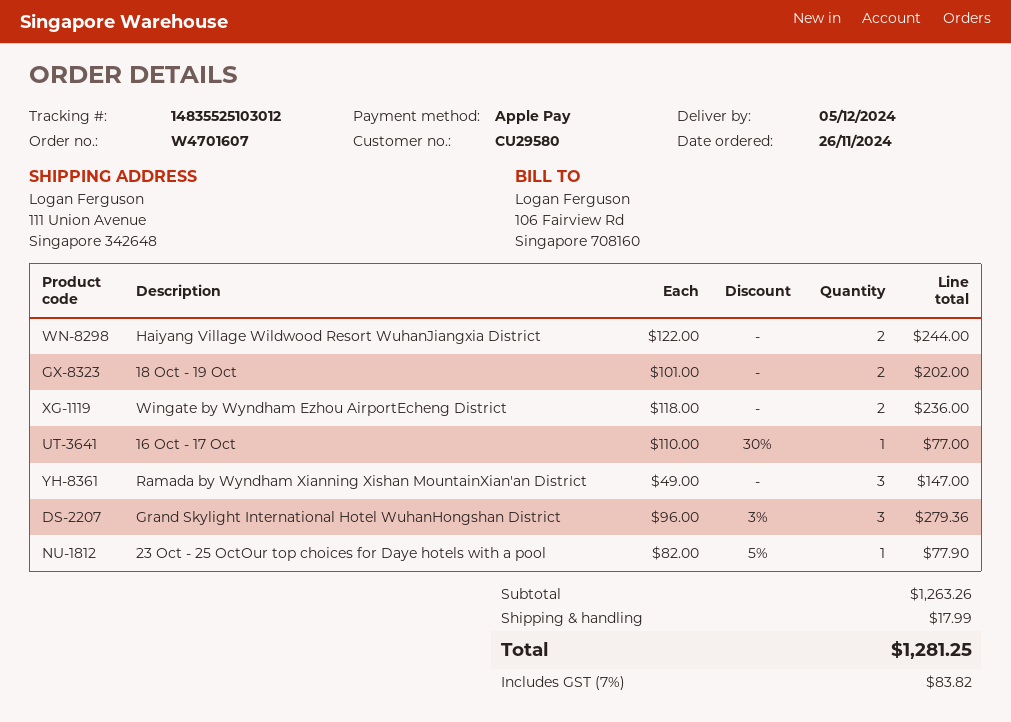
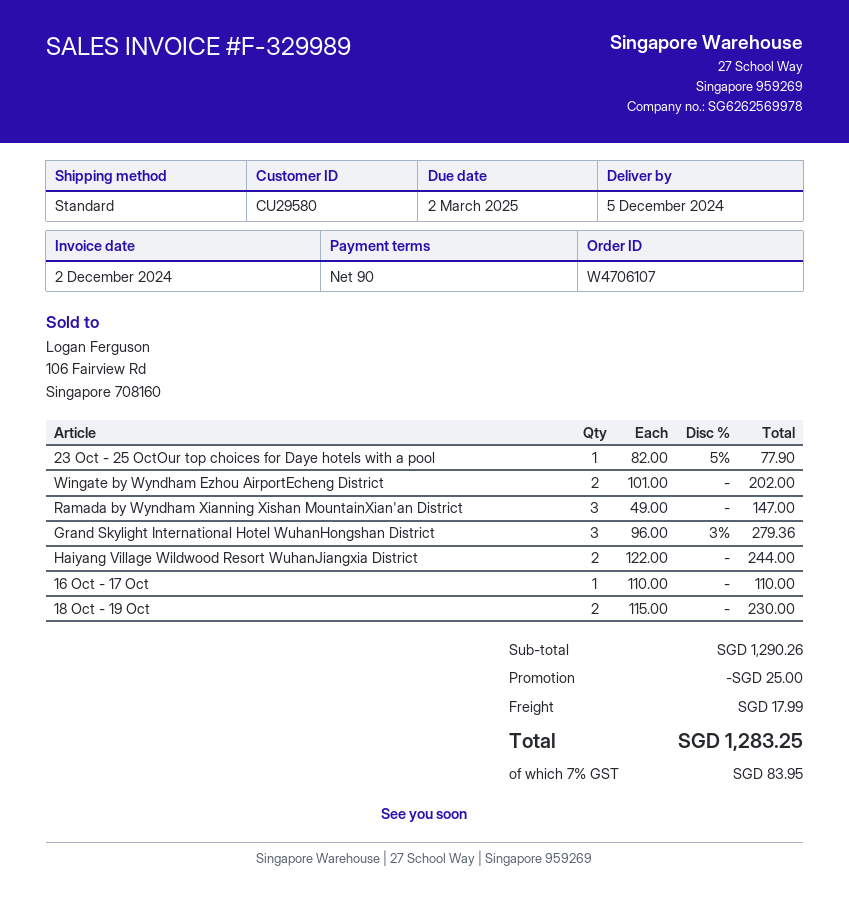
order number: W4701607 -> W4706107
18 Oct - 19 Oct: 2 x 101.00 = 202.00 -> 2 x 115.00 = 230.00
Wingate by Wyndham Ezhou AirportEcheng District: 2 x 118.00 = 236.00 -> 2 x 101.00 = 202.00
16 Oct - 17 Oct: 1 x 110.00 - 30% = 77.00 -> 1 x 110.00 = 110.00
subtotal: 1263.26 -> 1290.26
discount: none -> 25.00
tax: 7% = 83.82 -> 7% = 83.95
total: 1281.25 -> 1283.25

